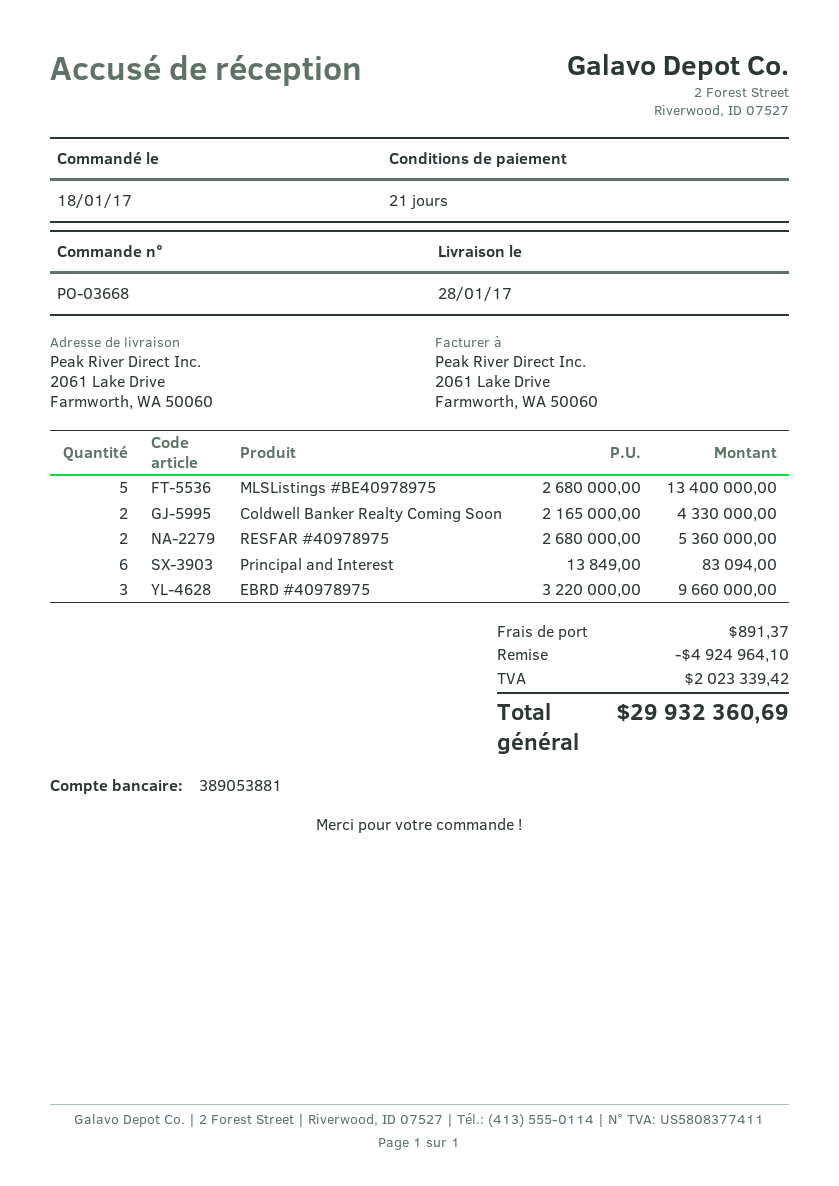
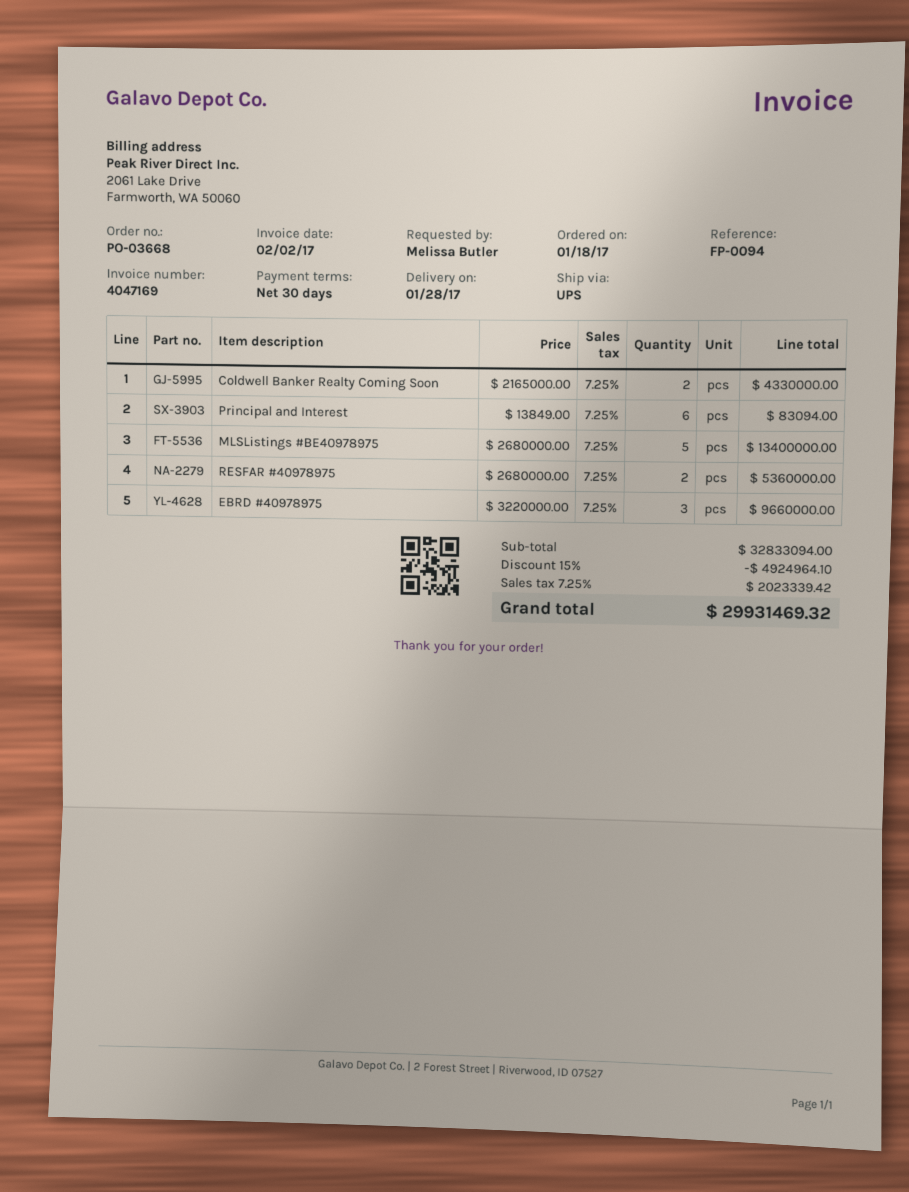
payment terms: 21 days -> 30 days
shipping: 891.37 -> none
total: 29932360.69 -> 29931469.32

